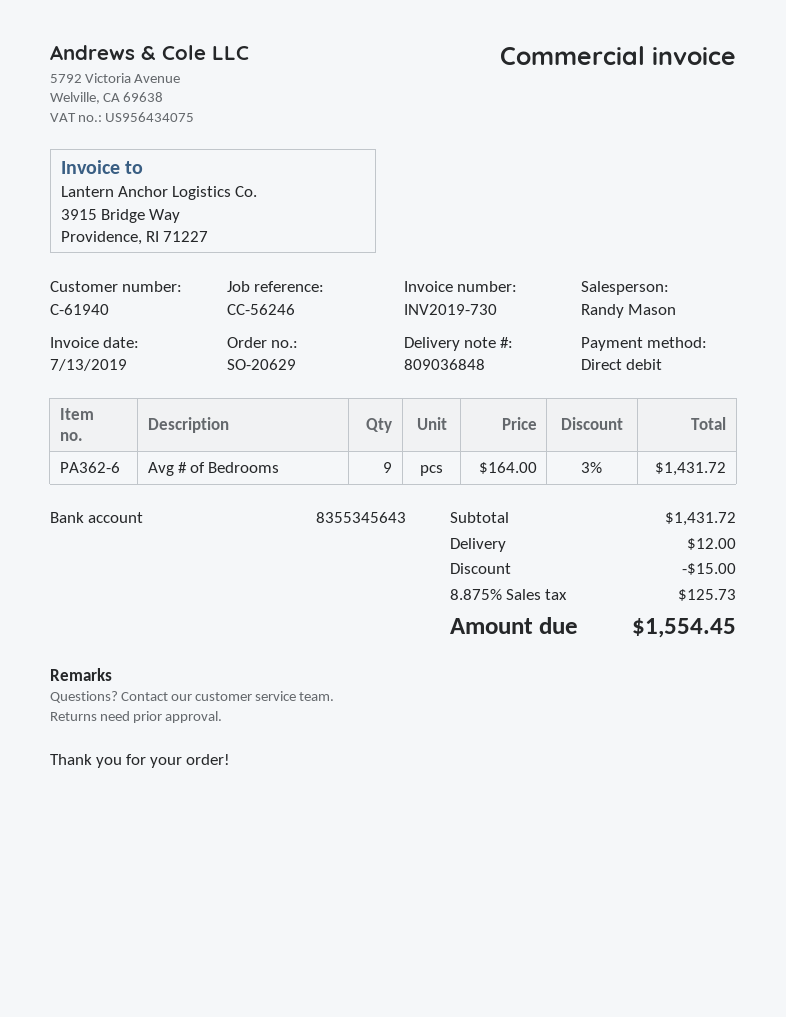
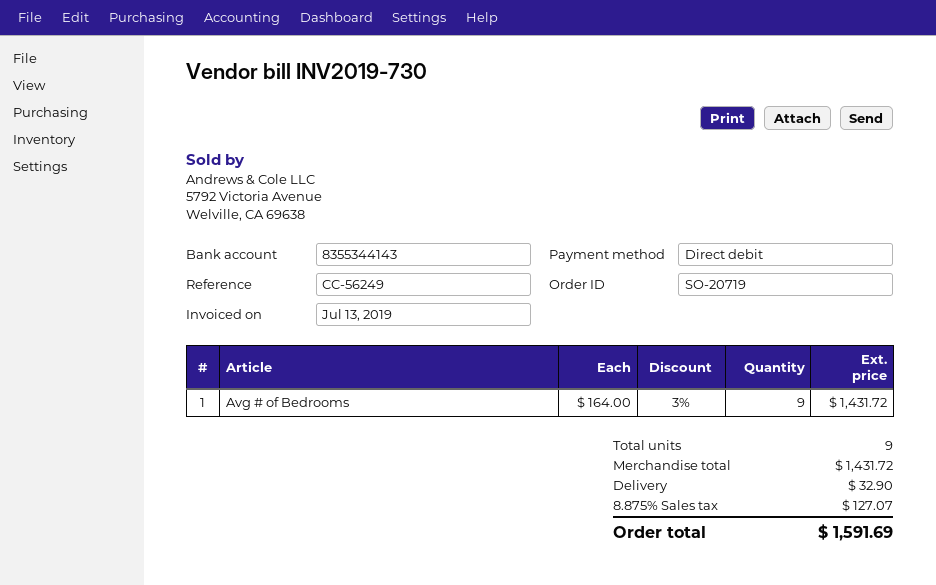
order number: SO-20629 -> SO-20719
reference: CC-56246 -> CC-56249
bank account: 8355345643 -> 8355344143
discount: 15.00 -> none
shipping: 12.00 -> 32.90
tax: 8.875% = 125.73 -> 8.875% = 127.07
total: 1554.45 -> 1591.69

